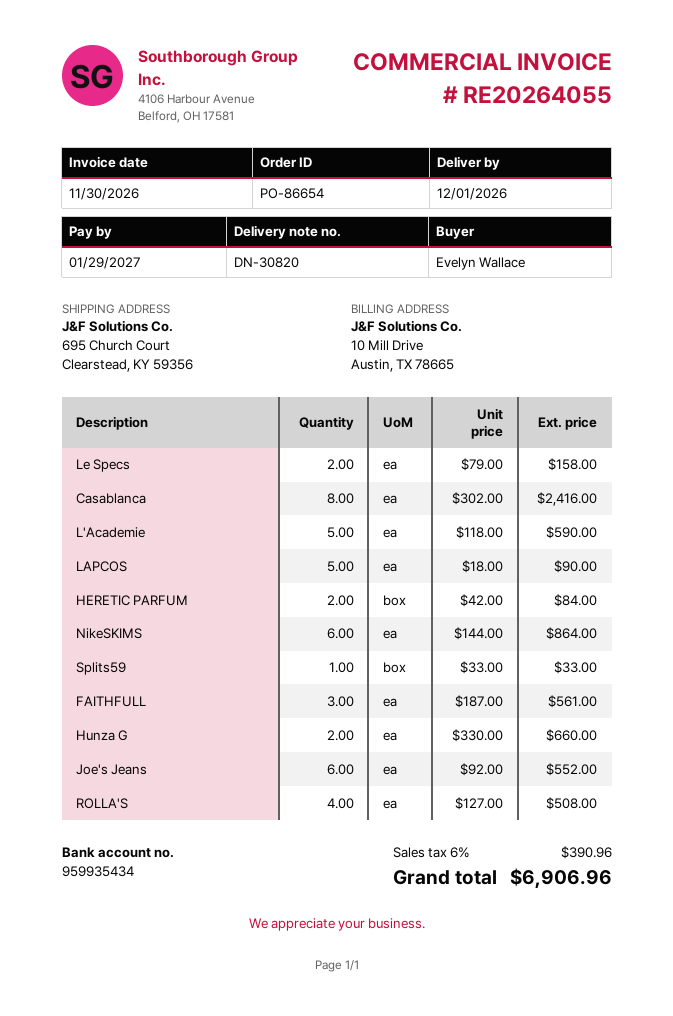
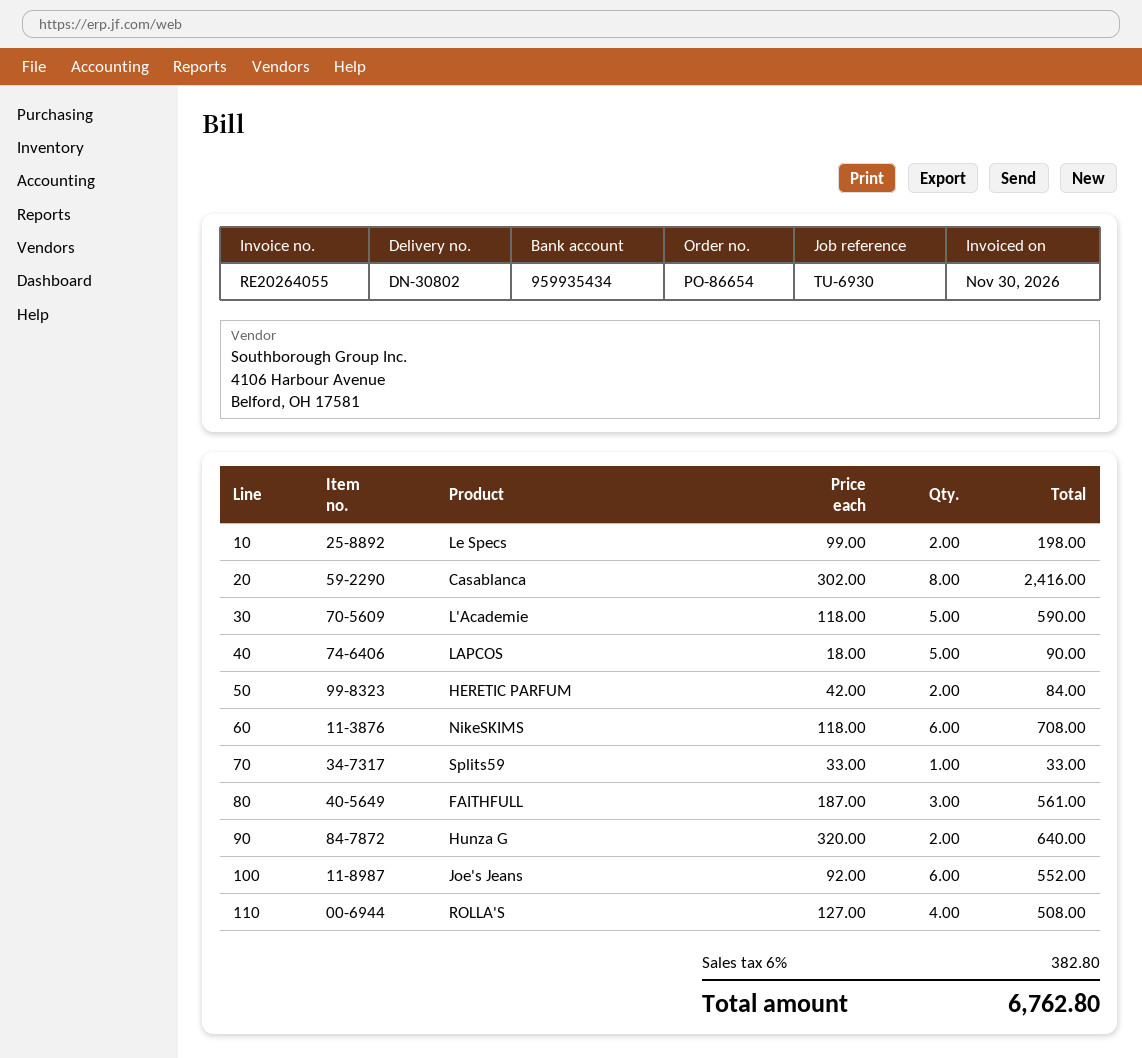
delivery note number: DN-30820 -> DN-30802
Le Specs: 2 x 79.00 = 158.00 -> 2 x 99.00 = 198.00
NikeSKIMS: 6 x 144.00 = 864.00 -> 6 x 118.00 = 708.00
Hunza G: 2 x 330.00 = 660.00 -> 2 x 320.00 = 640.00
tax: 6% = 390.96 -> 6% = 382.80
total: 6906.96 -> 6762.80

